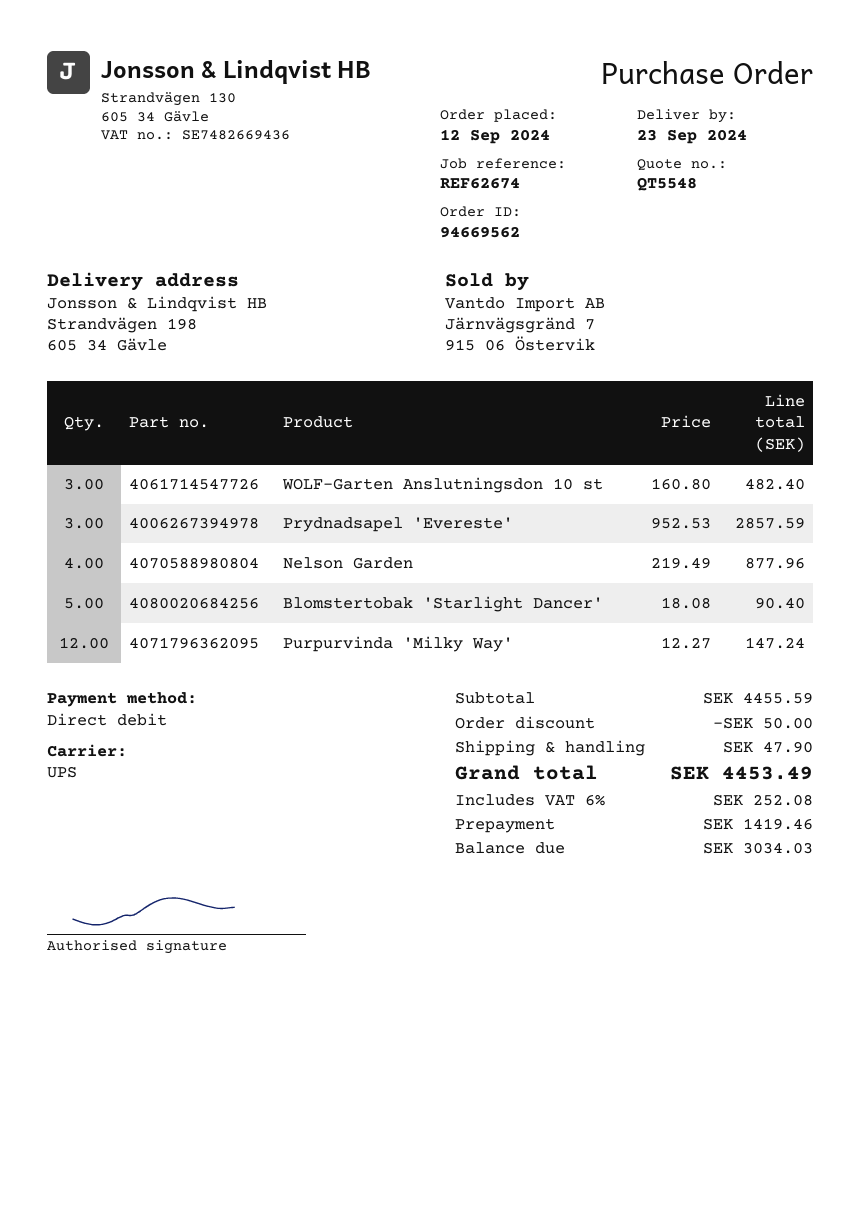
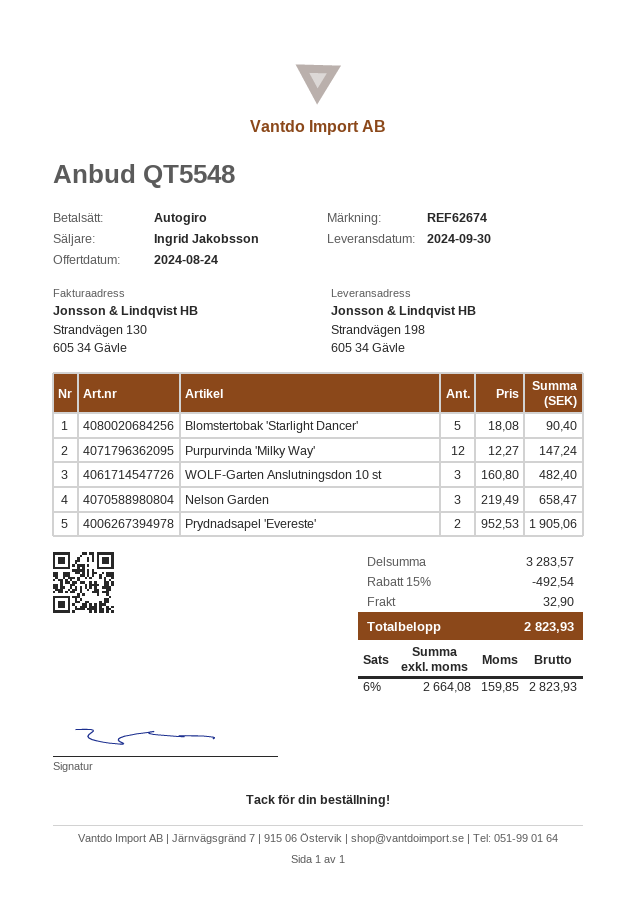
delivery date: 2024-09-23 -> 2024-09-30
Prydnadsapel 'Evereste': 3 x 952.53 = 2857.59 -> 2 x 952.53 = 1905.06
Nelson Garden: 4 x 219.49 = 877.96 -> 3 x 219.49 = 658.47
subtotal: 4455.59 -> 3283.57
discount: 50.00 -> 492.54
shipping: 47.90 -> 32.90
tax: 6% = 252.08 -> 6% = 159.85
total: 4453.49 -> 2823.93

